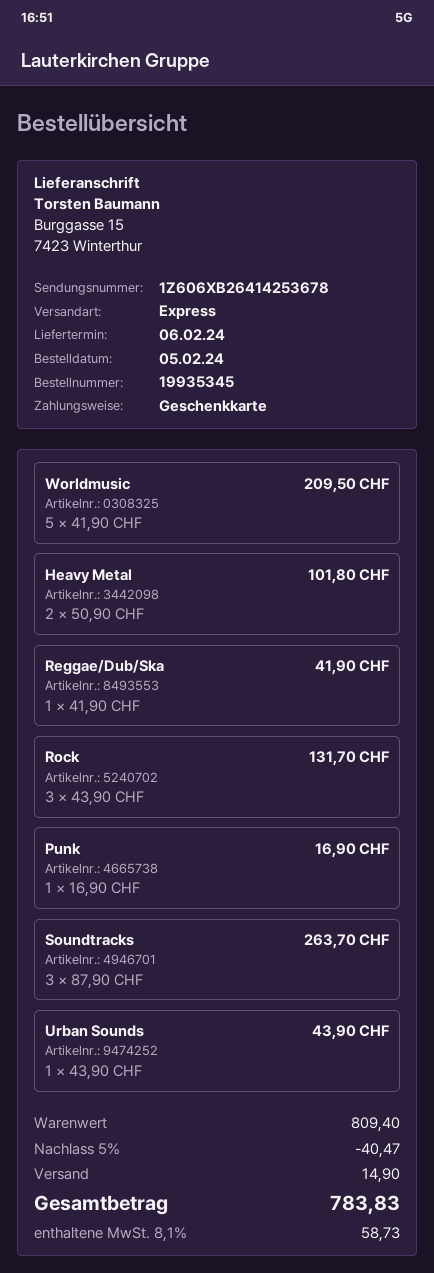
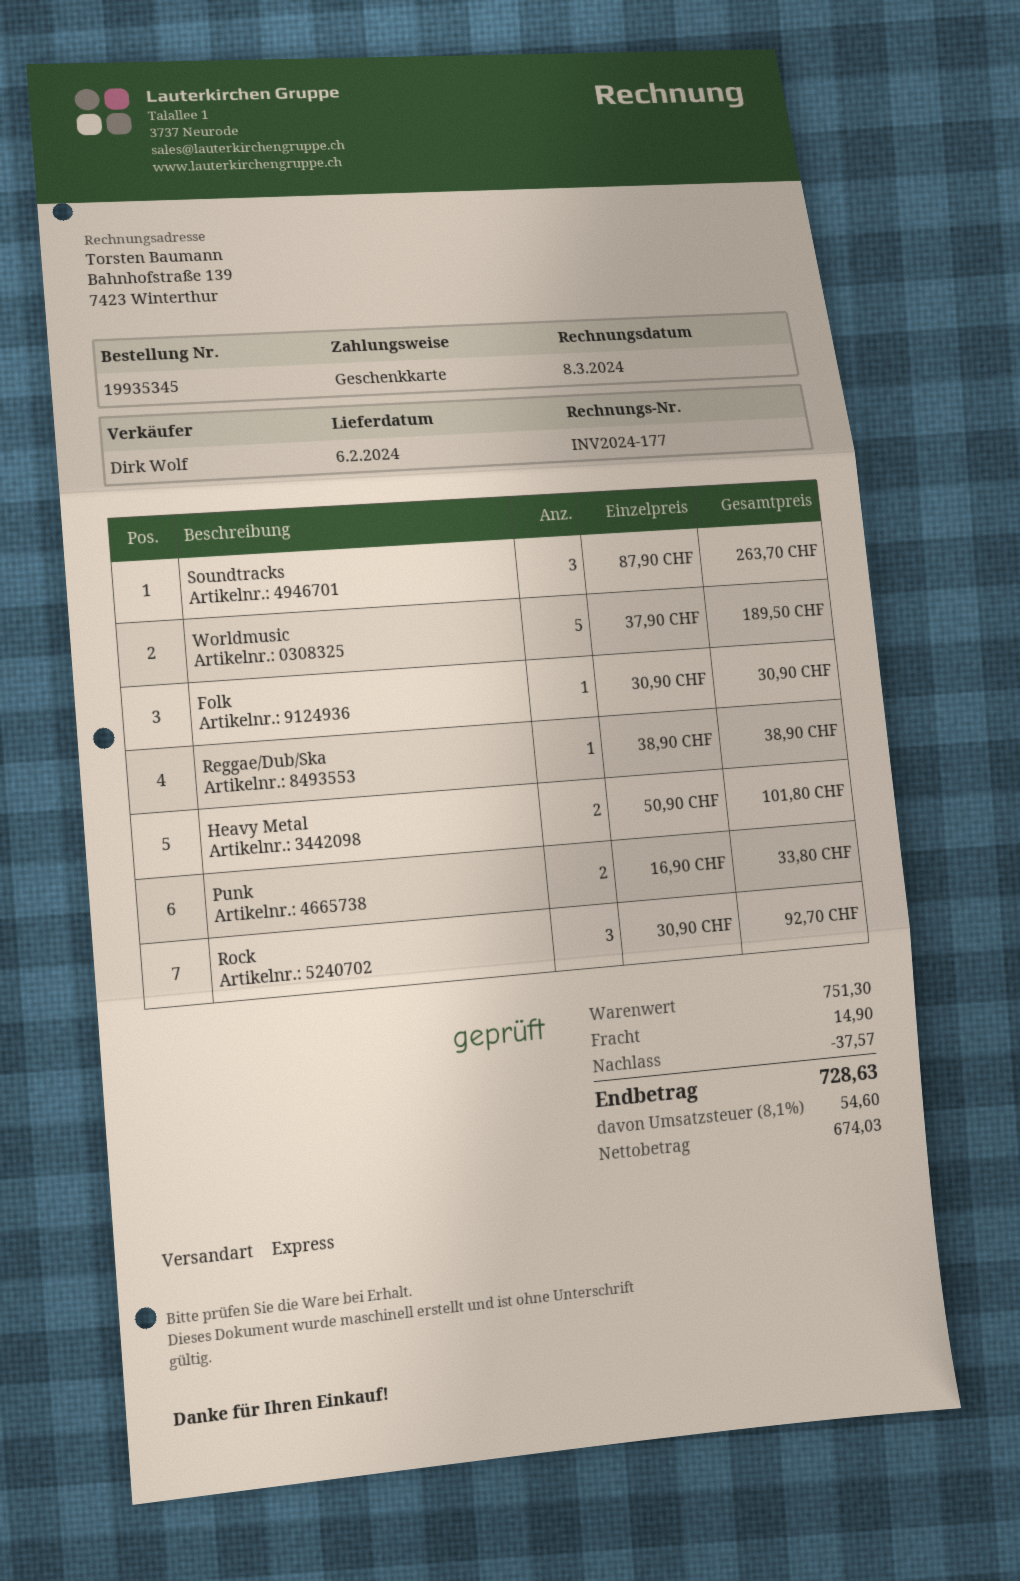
Worldmusic: 5 x 41.90 = 209.50 -> 5 x 37.90 = 189.50
Reggae/Dub/Ska: 1 x 41.90 = 41.90 -> 1 x 38.90 = 38.90
Rock: 3 x 43.90 = 131.70 -> 3 x 30.90 = 92.70
Punk: 1 x 16.90 = 16.90 -> 2 x 16.90 = 33.80
Urban Sounds: 1 x 43.90 = 43.90 -> none
Folk: none -> 1 x 30.90 = 30.90
subtotal: 809.40 -> 751.30
discount: 40.47 -> 37.57
tax: 8.1% = 58.73 -> 8.1% = 54.60
total: 783.83 -> 728.63

